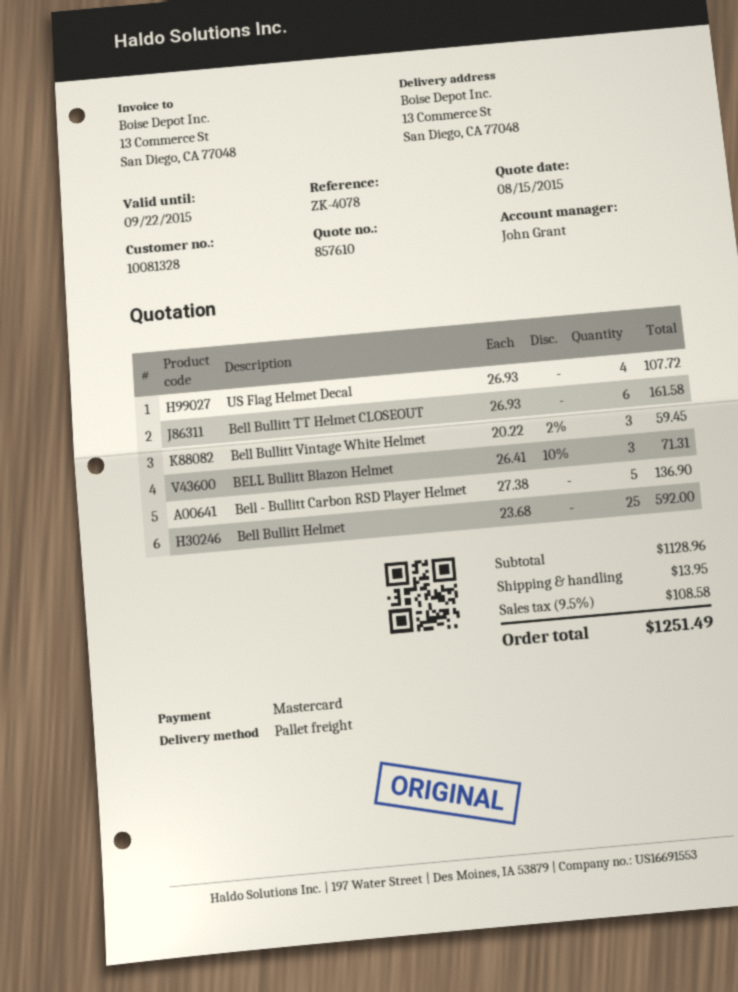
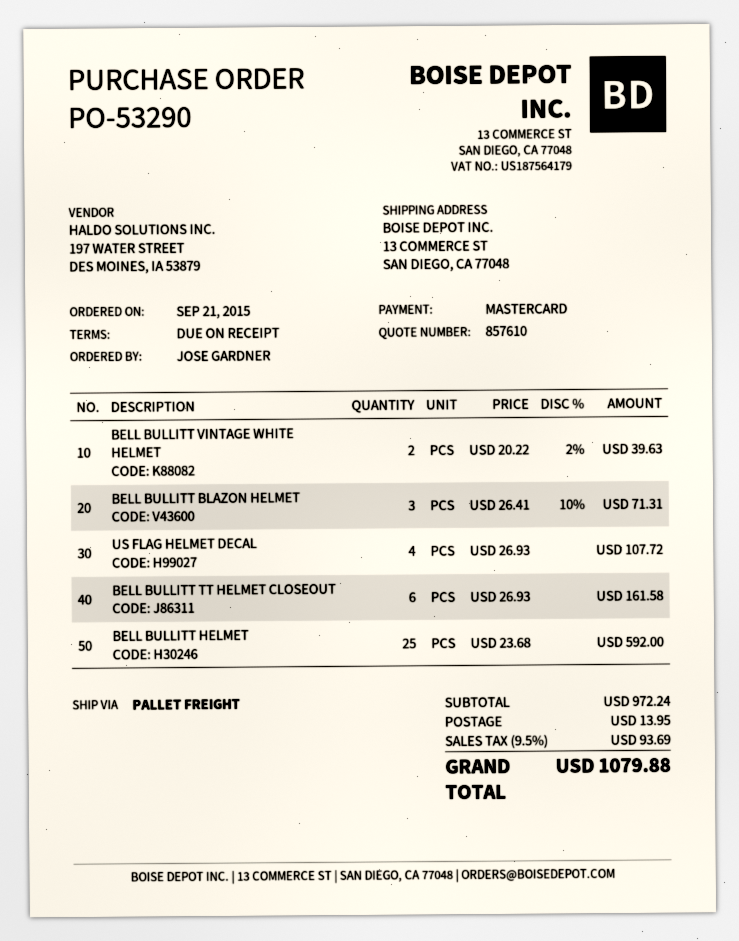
Bell Bullitt Vintage White Helmet: 3 x 20.22 - 2% = 59.45 -> 2 x 20.22 - 2% = 39.63
Bell - Bullitt Carbon RSD Player Helmet: 5 x 27.38 = 136.90 -> none
subtotal: 1128.96 -> 972.24
tax: 9.5% = 108.58 -> 9.5% = 93.69
total: 1251.49 -> 1079.88

